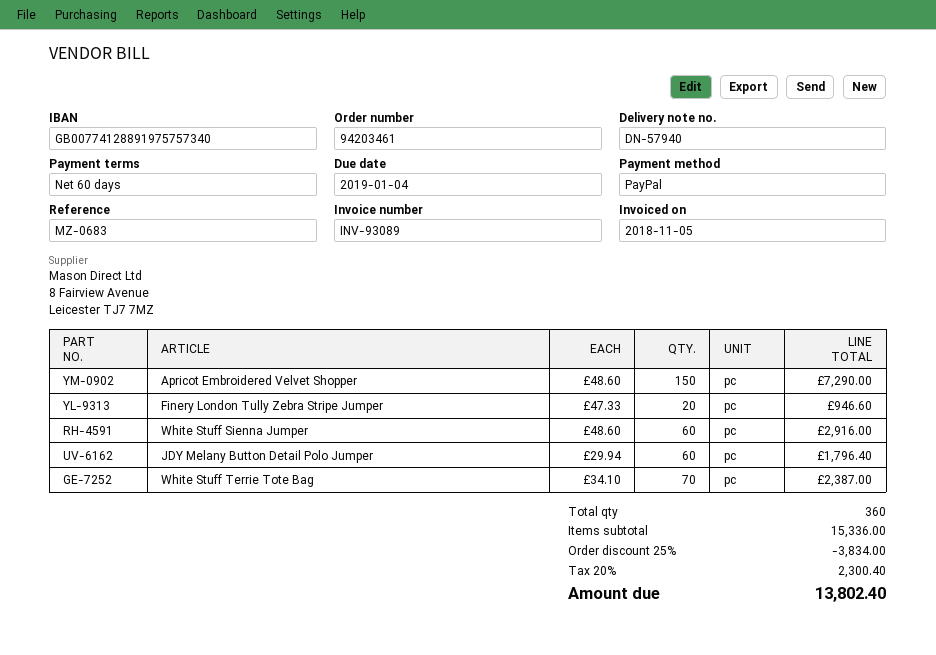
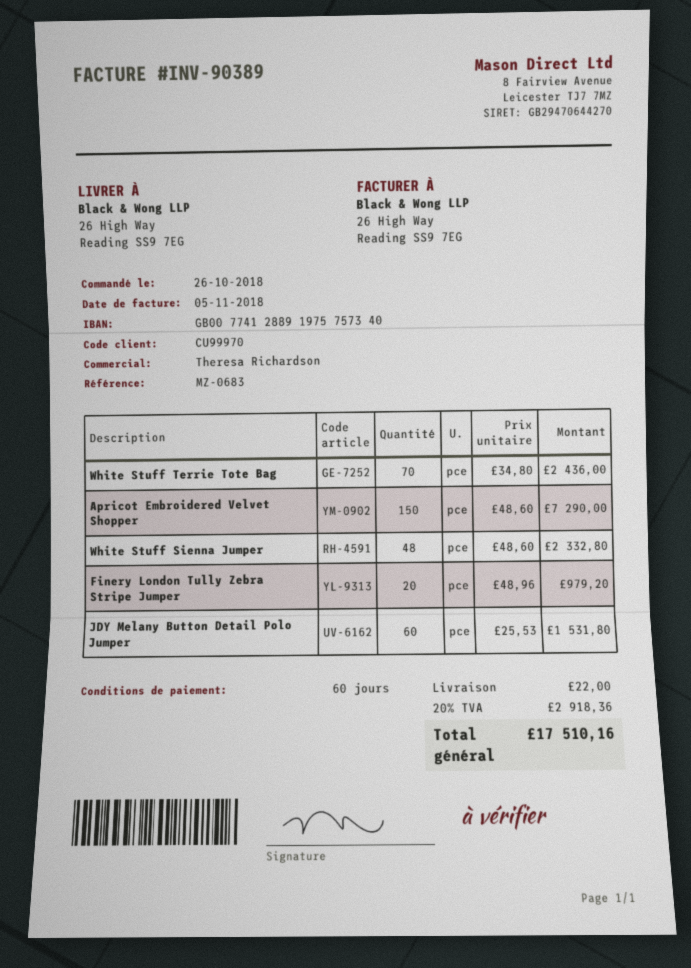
invoice number: INV-93089 -> INV-90389
Finery London Tully Zebra Stripe Jumper: 20 x 47.33 = 946.60 -> 20 x 48.96 = 979.20
White Stuff Sienna Jumper: 60 x 48.60 = 2916.00 -> 48 x 48.60 = 2332.80
JDY Melany Button Detail Polo Jumper: 60 x 29.94 = 1796.40 -> 60 x 25.53 = 1531.80
White Stuff Terrie Tote Bag: 70 x 34.10 = 2387.00 -> 70 x 34.80 = 2436.00
discount: 25% = 3834.00 -> none
shipping: none -> 22.00
tax: 20% = 2300.40 -> 20% = 2918.36
total: 13802.40 -> 17510.16

